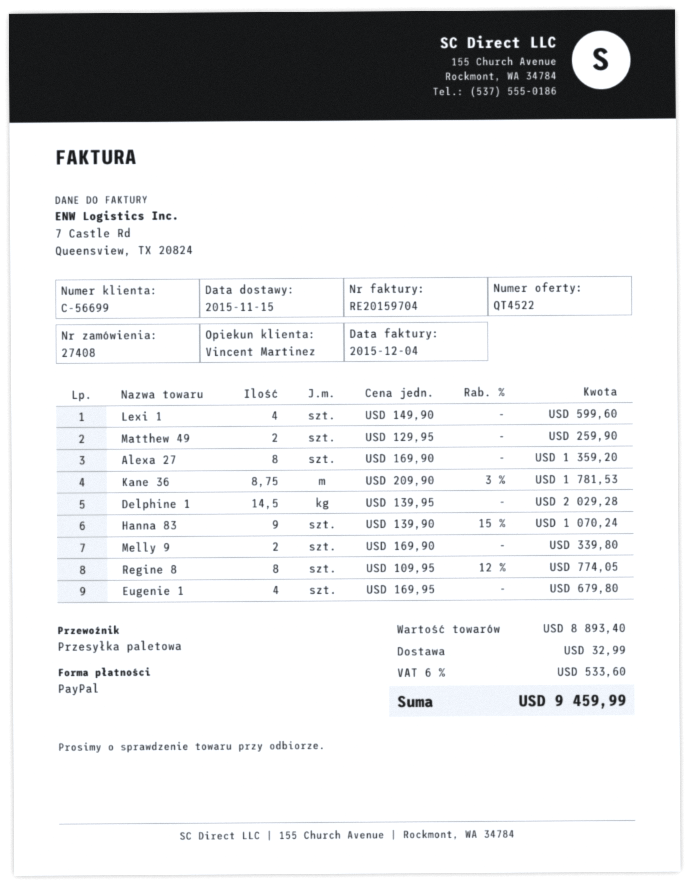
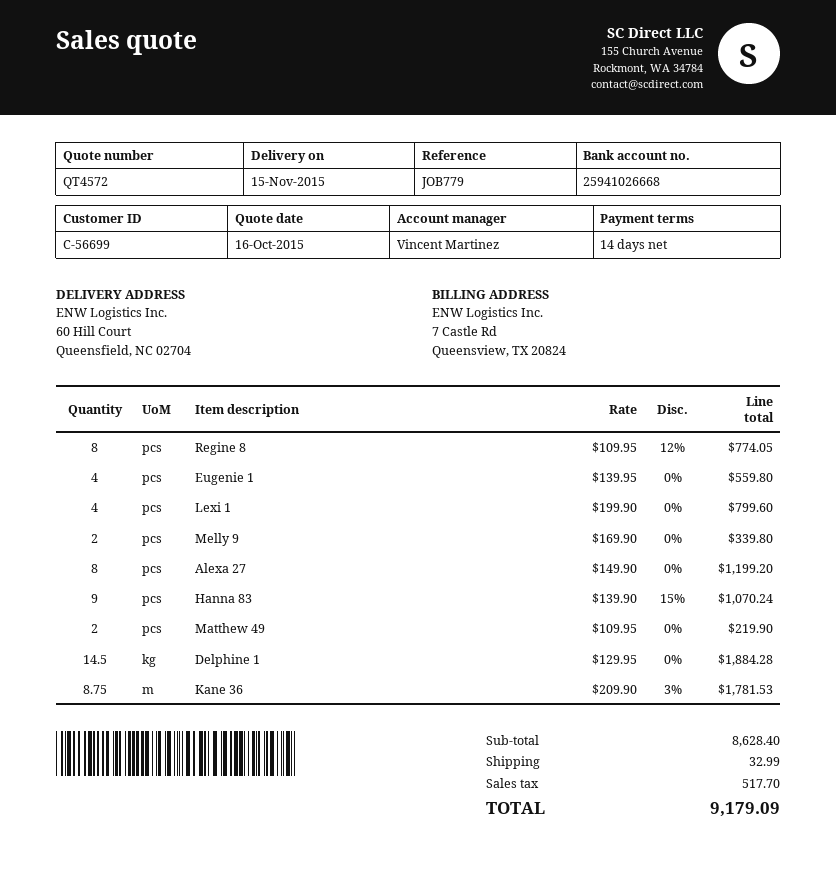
quote number: QT4522 -> QT4572
Lexi 1: 4 x 149.90 = 599.60 -> 4 x 199.90 = 799.60
Matthew 49: 2 x 129.95 = 259.90 -> 2 x 109.95 = 219.90
Alexa 27: 8 x 169.90 = 1359.20 -> 8 x 149.90 = 1199.20
Delphine 1: 14.5 x 139.95 = 2029.28 -> 14.5 x 129.95 = 1884.28
Eugenie 1: 4 x 169.95 = 679.80 -> 4 x 139.95 = 559.80
subtotal: 8893.40 -> 8628.40
tax: 533.60 -> 517.70
total: 9459.99 -> 9179.09

